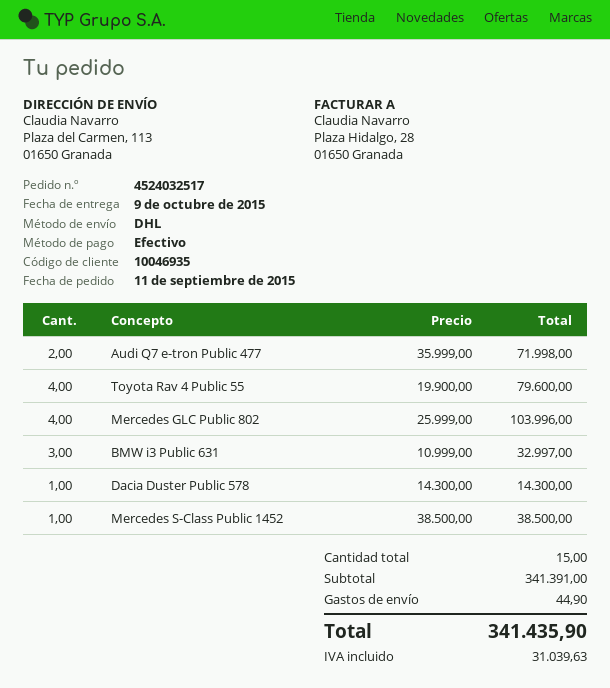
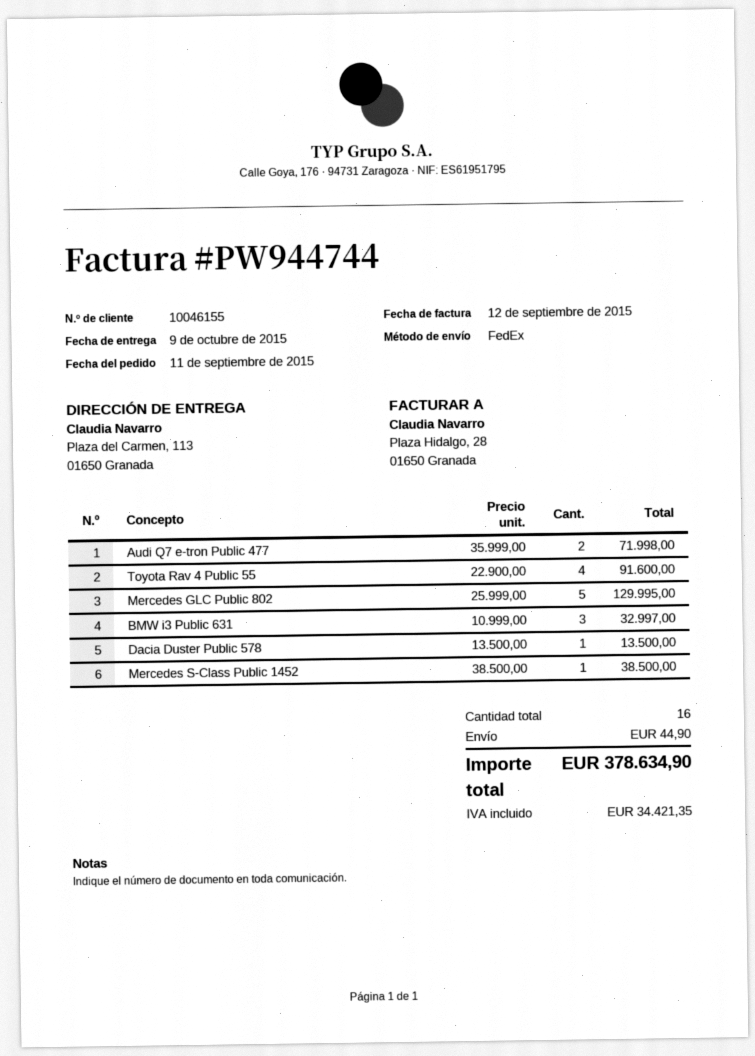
customer number: 10046935 -> 10046155
shipping method: DHL -> FedEx
Toyota Rav 4 Public 55: 4 x 19900.00 = 79600.00 -> 4 x 22900.00 = 91600.00
Mercedes GLC Public 802: 4 x 25999.00 = 103996.00 -> 5 x 25999.00 = 129995.00
Dacia Duster Public 578: 1 x 14300.00 = 14300.00 -> 1 x 13500.00 = 13500.00
total quantity: 15 -> 16
tax: 31039.63 -> 34421.35
total: 341435.90 -> 378634.90

